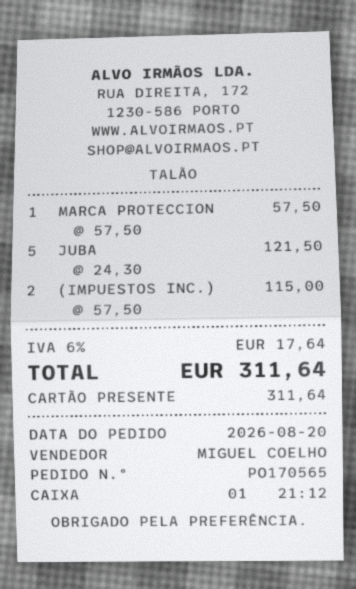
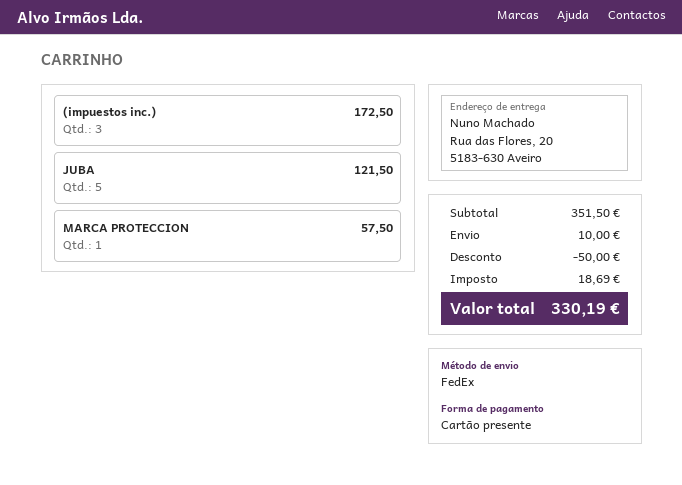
(IMPUESTOS INC.): 2 for 115.00 -> 3 for 172.50
discount: none -> 50.00
shipping: none -> 10.00
tax: 17.64 -> 18.69
total: 311.64 -> 330.19

